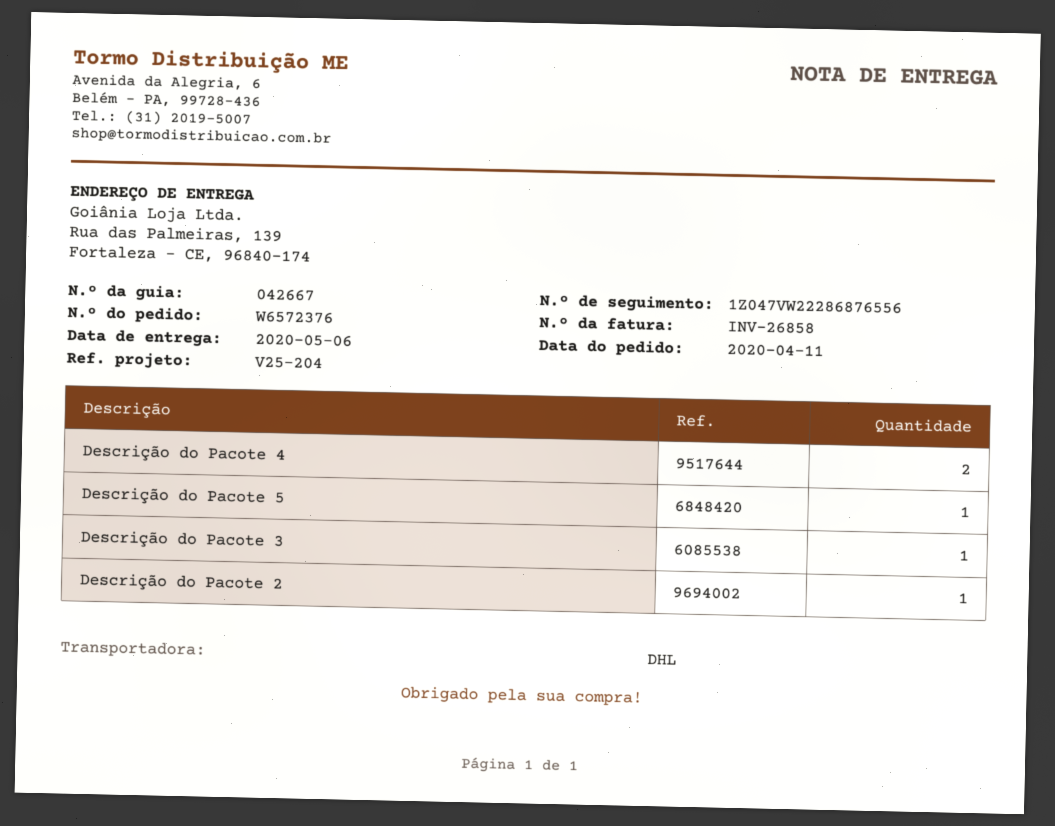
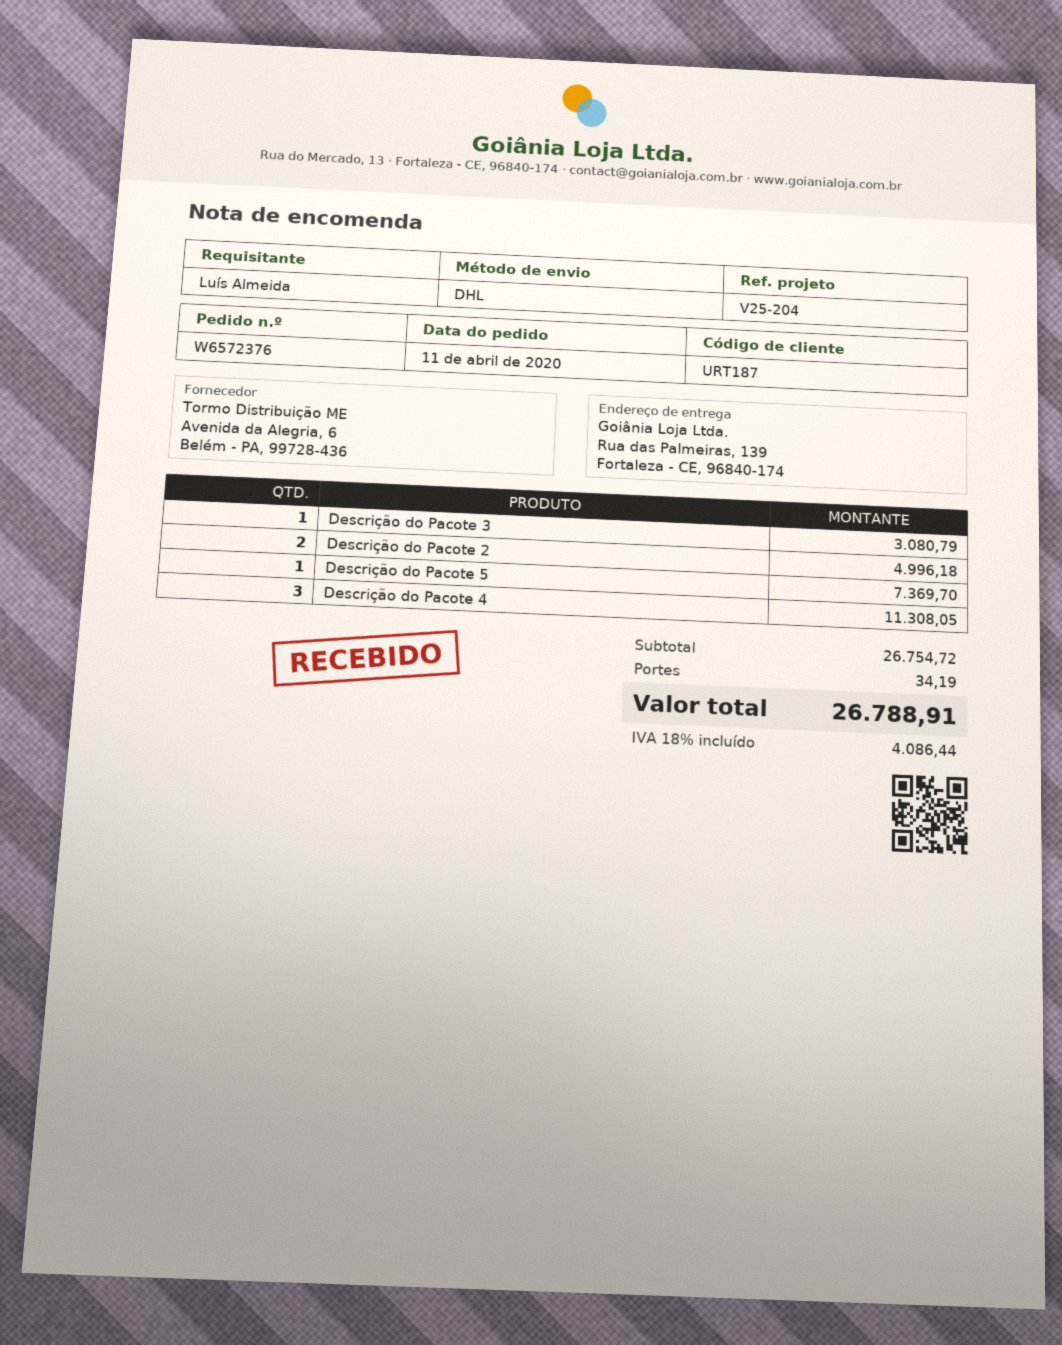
Descrição do Pacote 4: 2 -> 3
Descrição do Pacote 2: 1 -> 2

